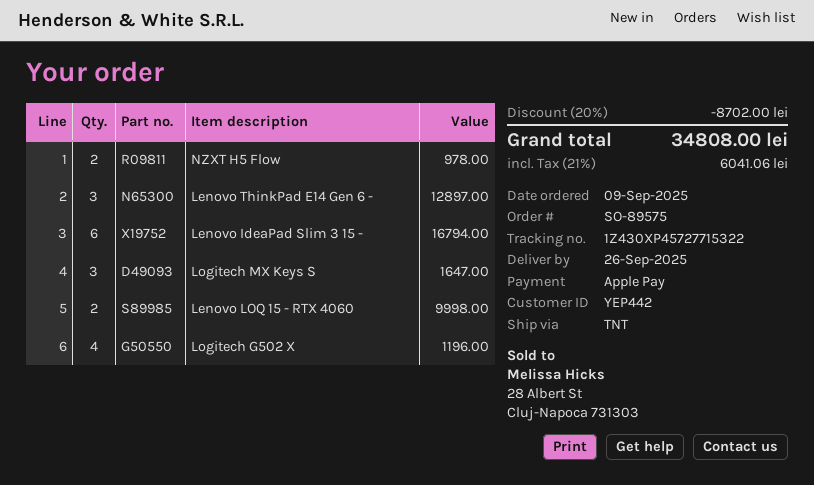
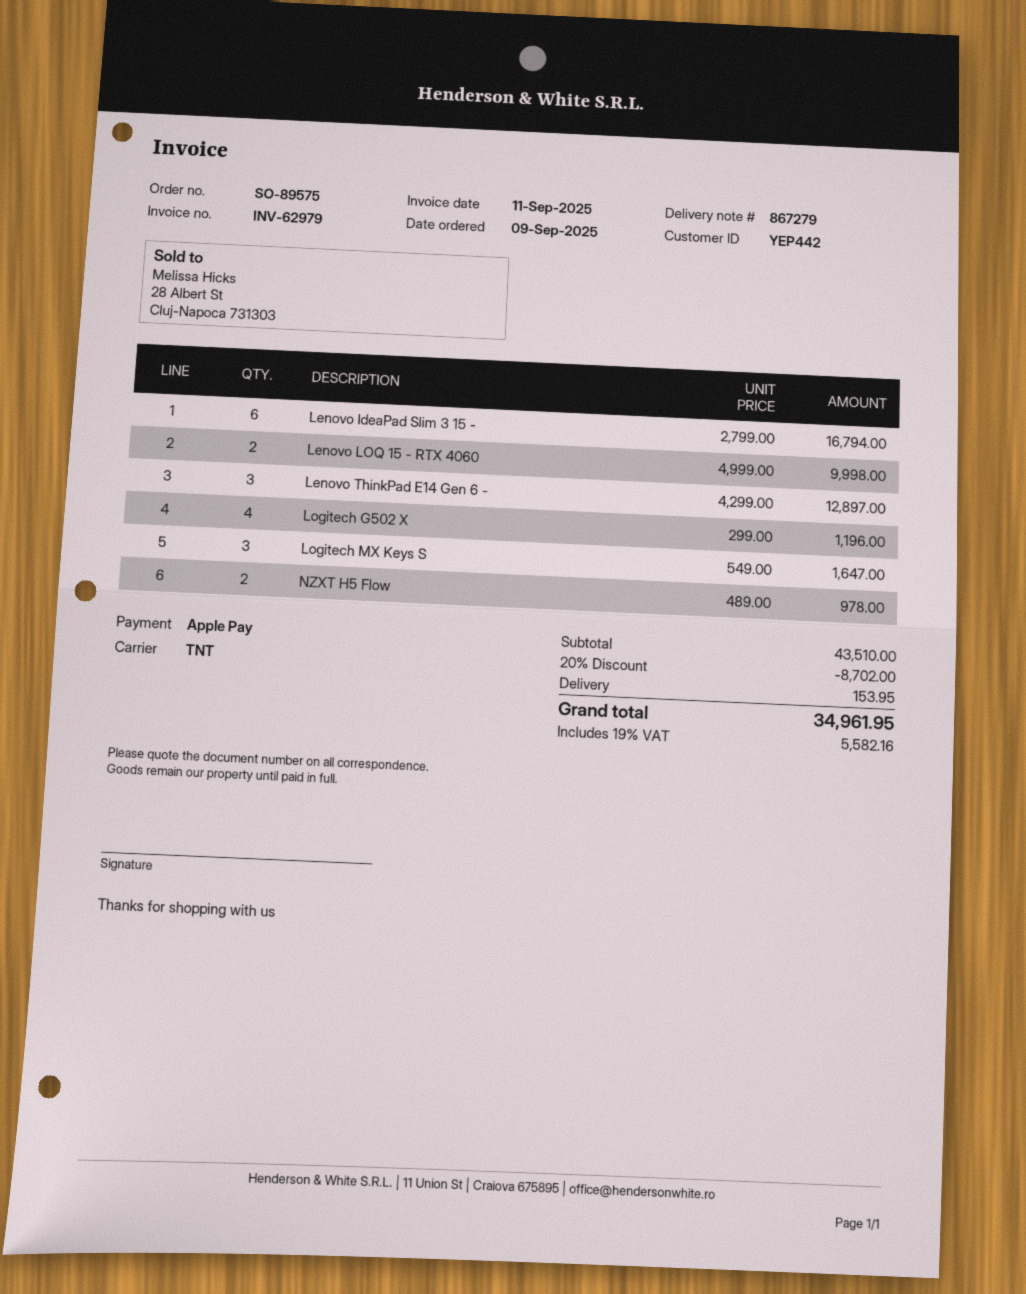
shipping: none -> 153.95
tax: 21% = 6041.06 -> 19% = 5582.16
total: 34808.00 -> 34961.95

